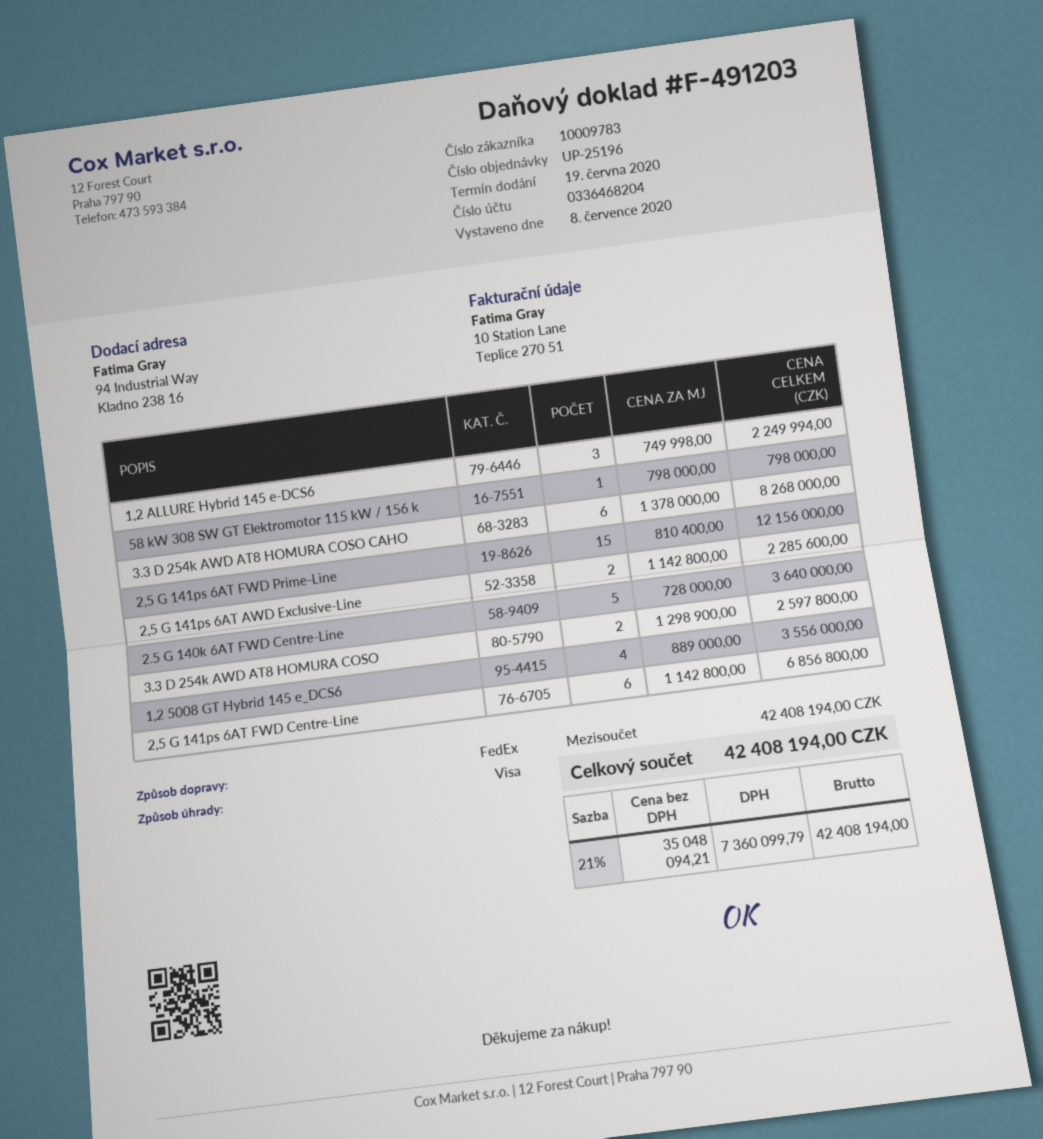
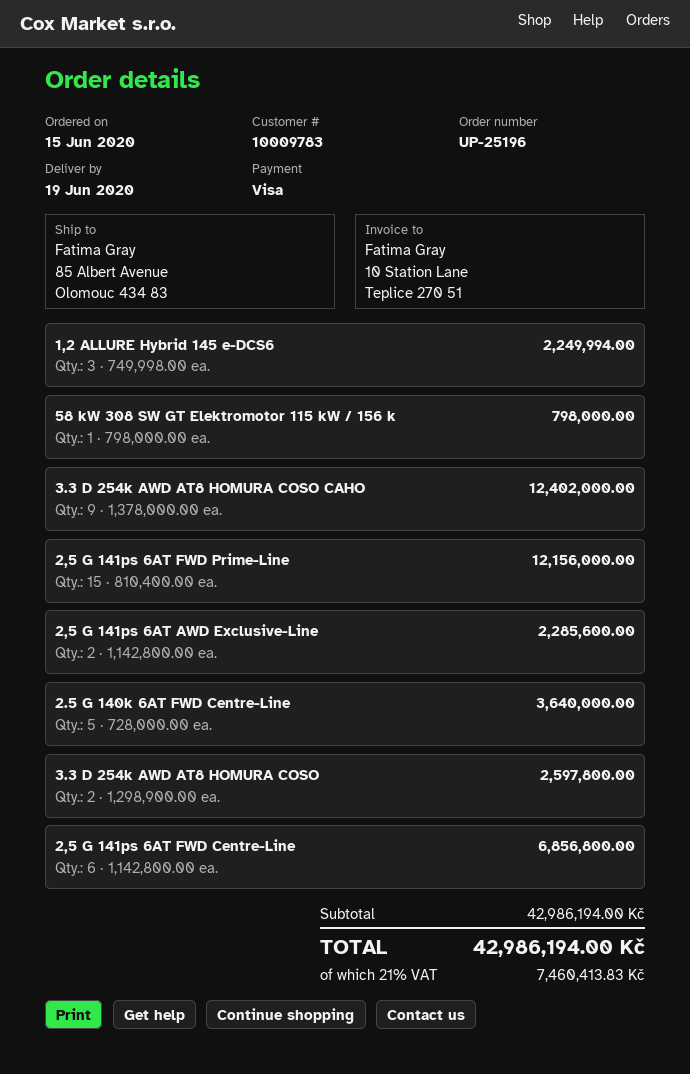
ship to: 94 Industrial Way, Kladno 238 16 -> 85 Albert Avenue, Olomouc 434 83
3.3 D 254k AWD AT8 HOMURA COSO CAHO: 6 x 1378000.00 = 8268000.00 -> 9 x 1378000.00 = 12402000.00
1,2 5008 GT Hybrid 145 e_DCS6: 4 x 889000.00 = 3556000.00 -> none
subtotal: 42408194.00 -> 42986194.00
tax: 21% = 7360099.79 -> 21% = 7460413.83
total: 42408194.00 -> 42986194.00

